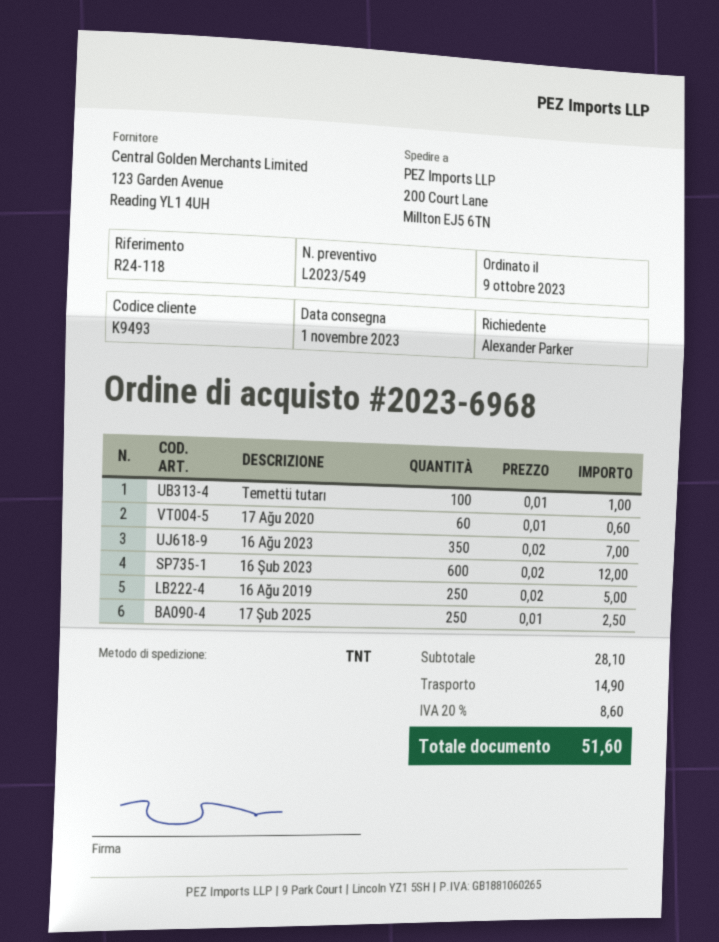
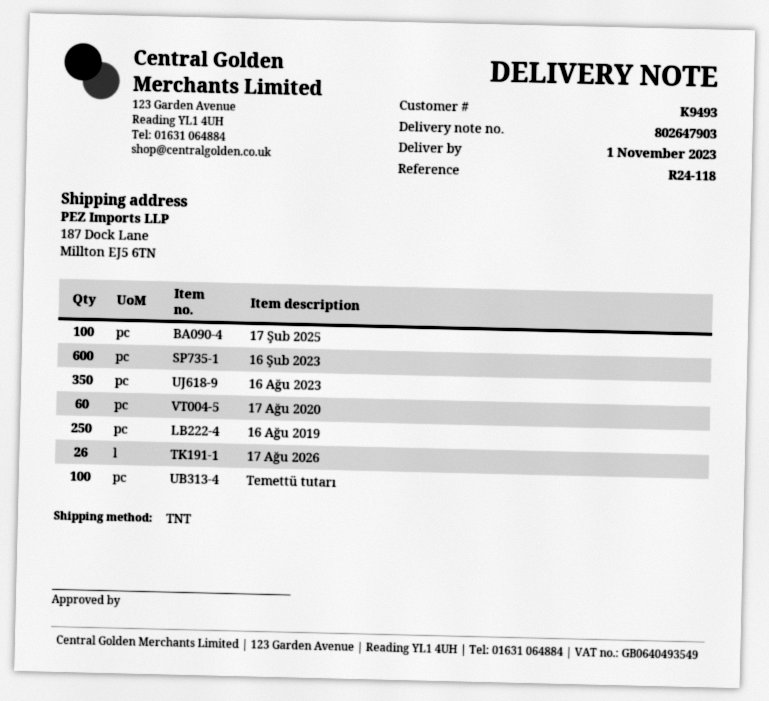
ship to: 200 Court Lane, Millton EJ5 6TN -> 187 Dock Lane, Millton EJ5 6TN
17 Şub 2025: 250 -> 100
17 Ağu 2026: none -> 26

